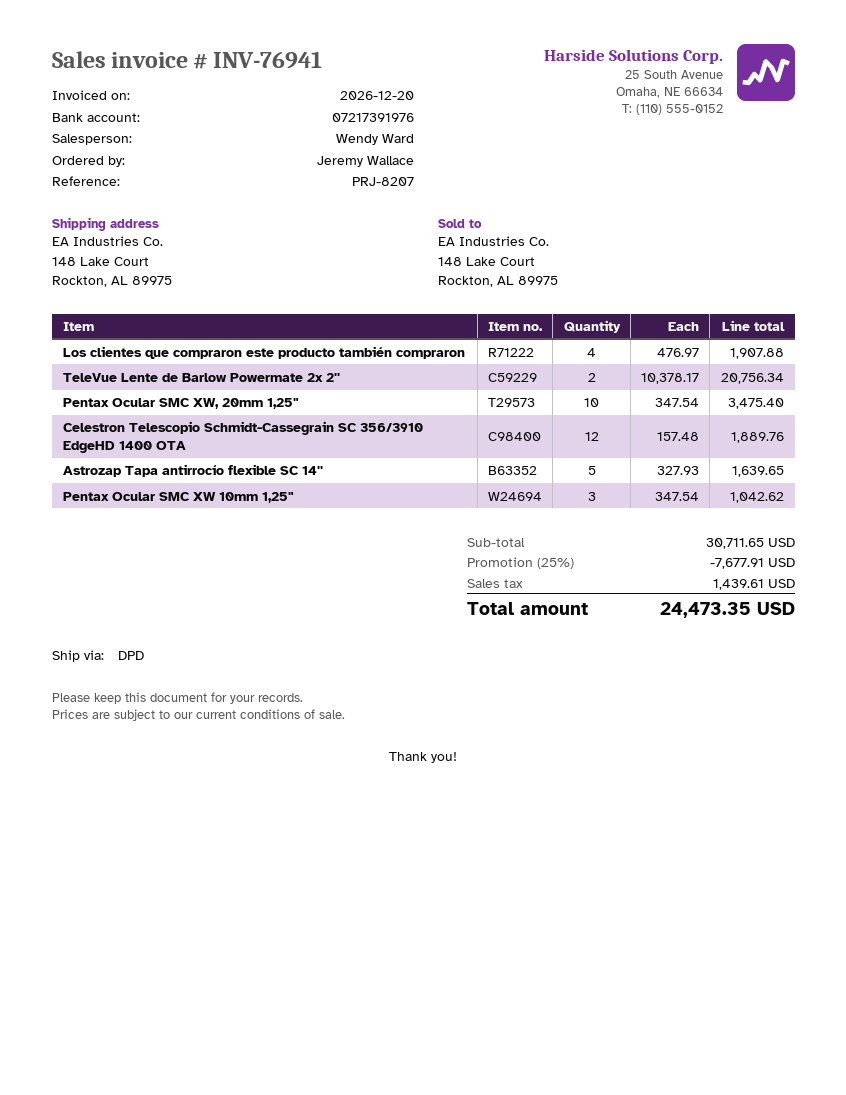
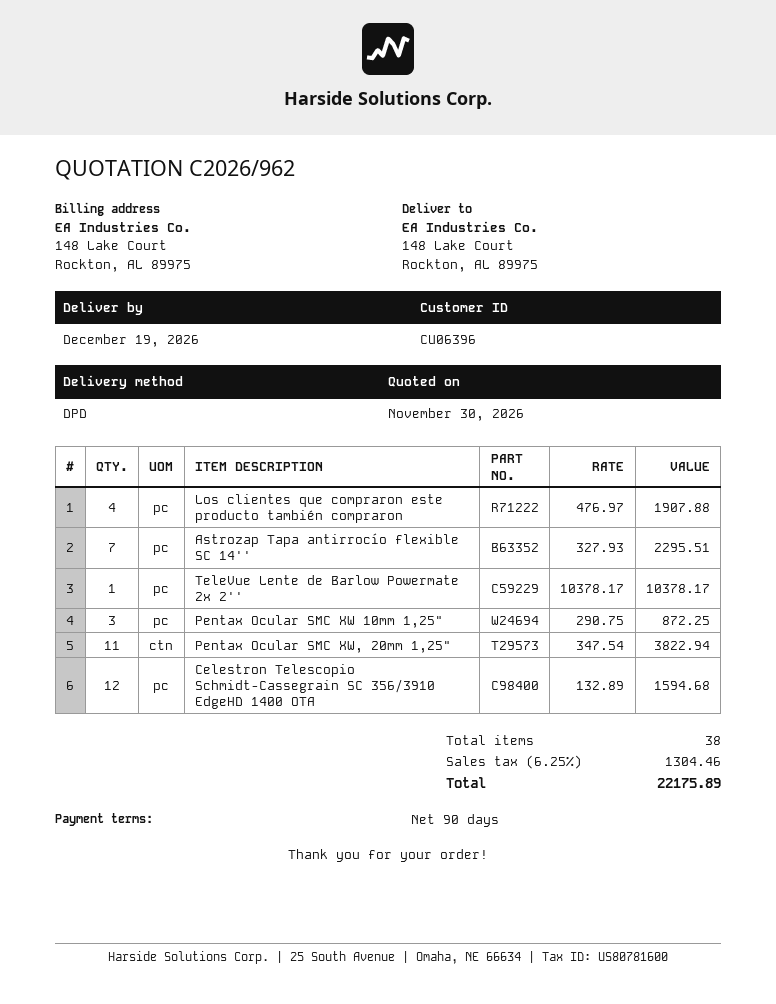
TeleVue Lente de Barlow Powermate 2x 2'': 2 x 10378.17 = 20756.34 -> 1 x 10378.17 = 10378.17
Pentax Ocular SMC XW, 20mm 1,25": 10 x 347.54 = 3475.40 -> 11 x 347.54 = 3822.94
Celestron Telescopio Schmidt-Cassegrain SC 356/3910 EdgeHD 1400 OTA: 12 x 157.48 = 1889.76 -> 12 x 132.89 = 1594.68
Astrozap Tapa antirrocío flexible SC 14'': 5 x 327.93 = 1639.65 -> 7 x 327.93 = 2295.51
Pentax Ocular SMC XW 10mm 1,25": 3 x 347.54 = 1042.62 -> 3 x 290.75 = 872.25
discount: 25% = 7677.91 -> none
tax: 1439.61 -> 1304.46
total: 24473.35 -> 22175.89

